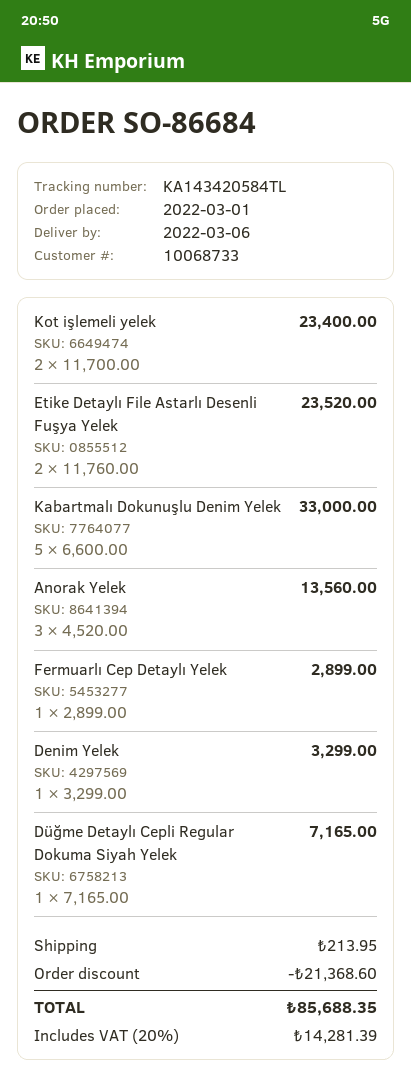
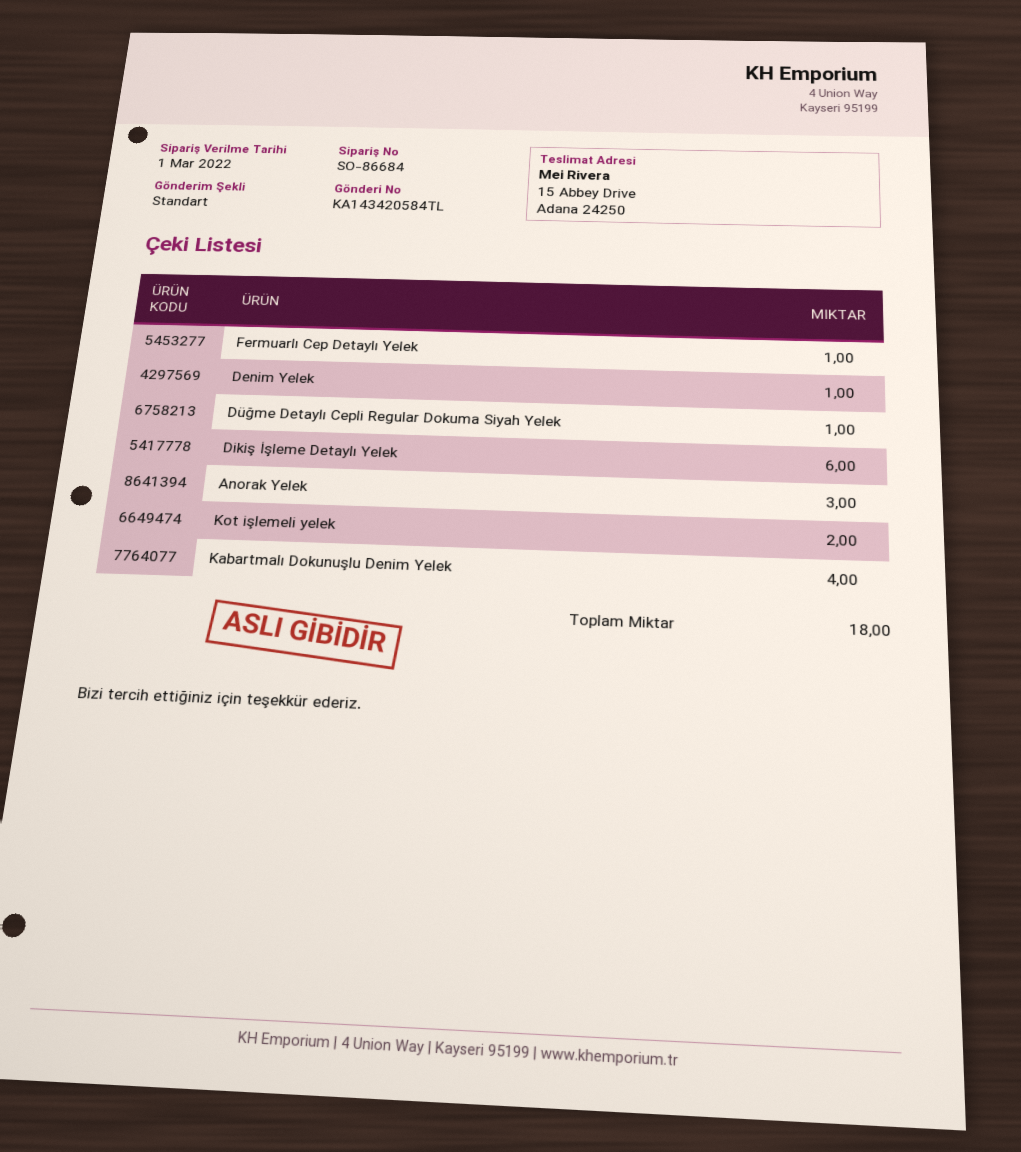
Etike Detaylı File Astarlı Desenli Fuşya Yelek: 2 -> none
Kabartmalı Dokunuşlu Denim Yelek: 5 -> 4
Dikiş İşleme Detaylı Yelek: none -> 6

